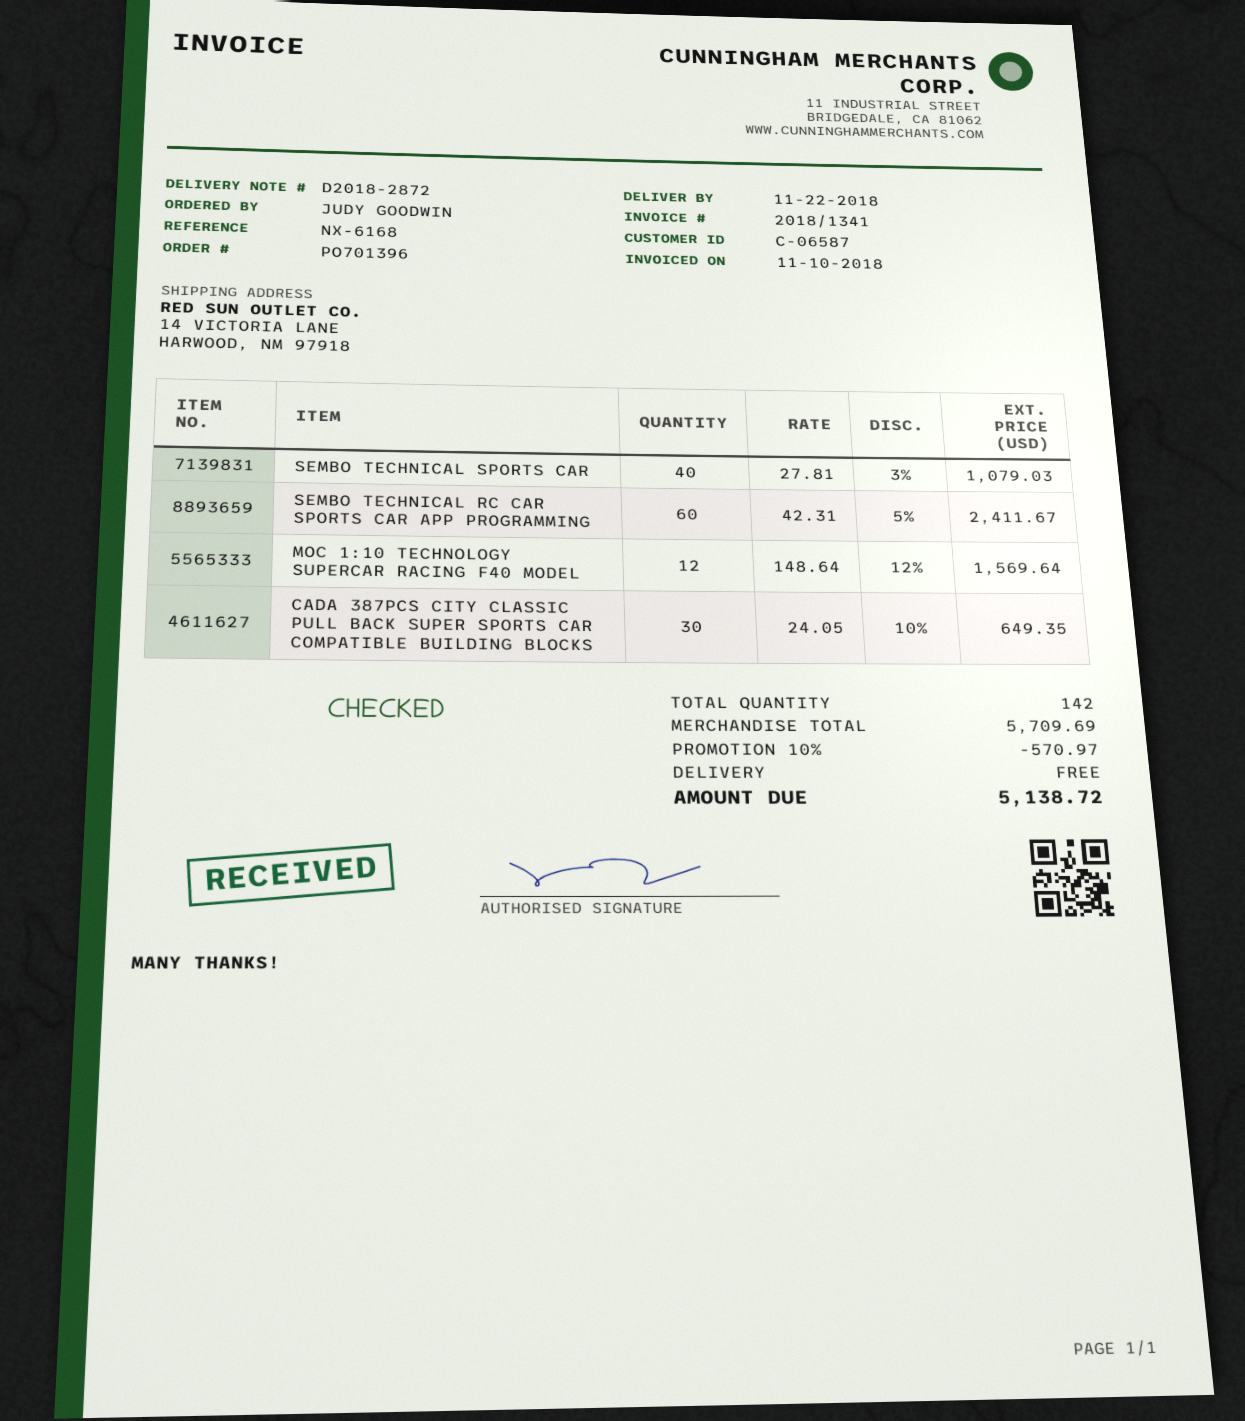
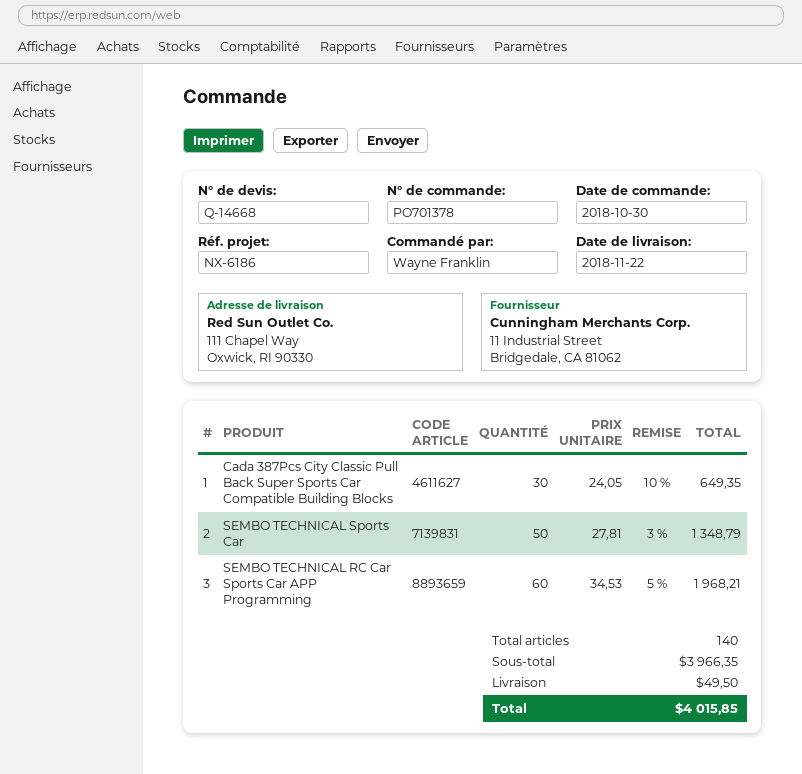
order number: PO701396 -> PO701378
reference: NX-6168 -> NX-6186
ordered by: JUDY GOODWIN -> Wayne Franklin
ship to: 14 VICTORIA LANE, HARWOOD, NM 97918 -> 111 Chapel Way, Oxwick, RI 90330
SEMBO TECHNICAL SPORTS CAR: 40 x 27.81 - 3% = 1079.03 -> 50 x 27.81 - 3% = 1348.79
SEMBO TECHNICAL RC CAR SPORTS CAR APP PROGRAMMING: 60 x 42.31 - 5% = 2411.67 -> 60 x 34.53 - 5% = 1968.21
MOC 1:10 TECHNOLOGY SUPERCAR RACING F40 MODEL: 12 x 148.64 - 12% = 1569.64 -> none
total quantity: 142 -> 140
subtotal: 5709.69 -> 3966.35
discount: 10% = 570.97 -> none
shipping: 0.00 -> 49.50
total: 5138.72 -> 4015.85

